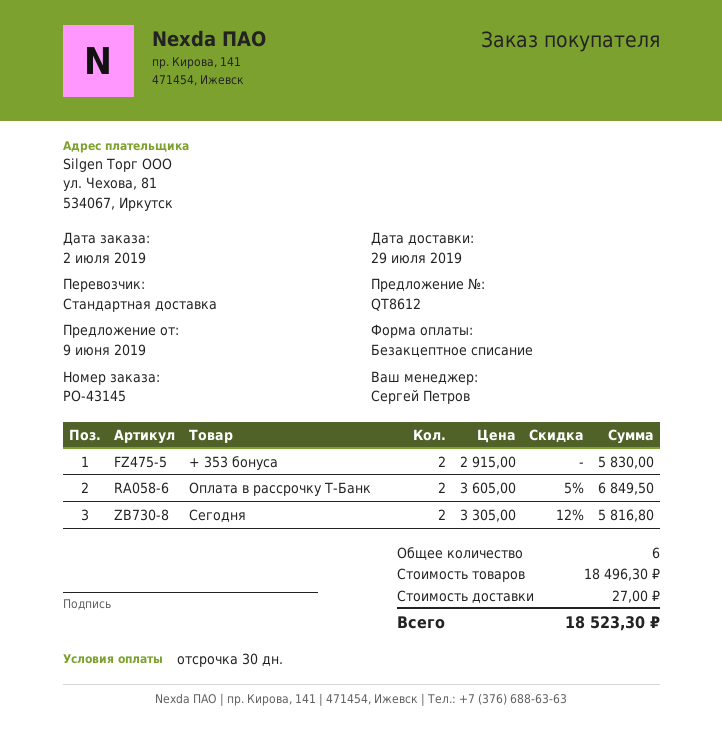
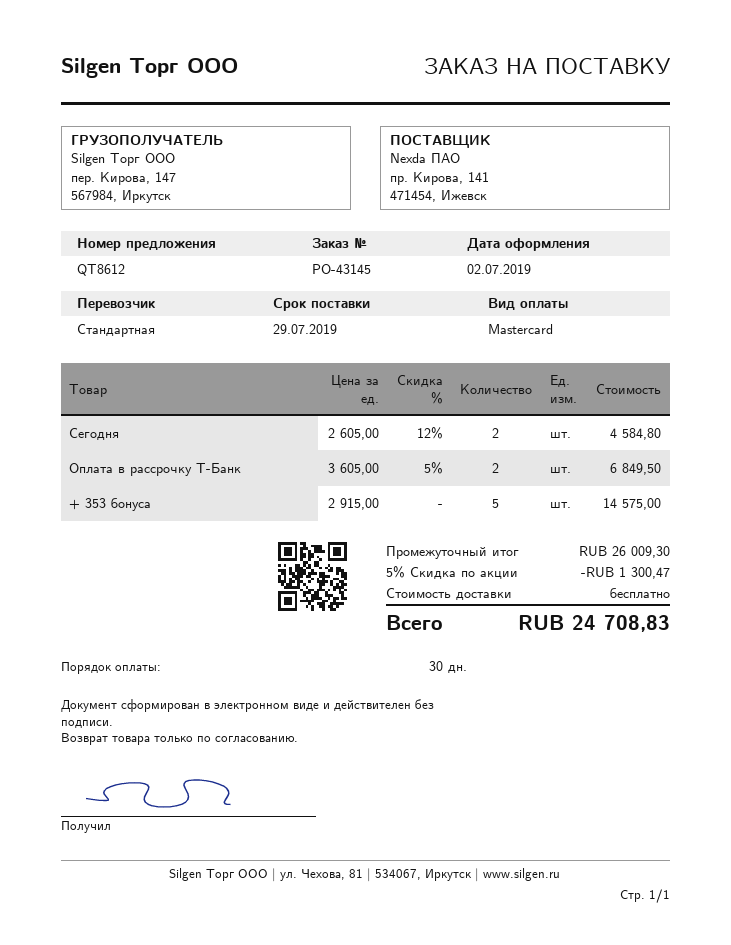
payment method: direct debit -> Mastercard
+ 353 бонуса: 2 x 2915.00 = 5830.00 -> 5 x 2915.00 = 14575.00
Сегодня: 2 x 3305.00 - 12% = 5816.80 -> 2 x 2605.00 - 12% = 4584.80
subtotal: 18496.30 -> 26009.30
discount: none -> 5% = 1300.47
shipping: 27.00 -> 0.00
total: 18523.30 -> 24708.83

